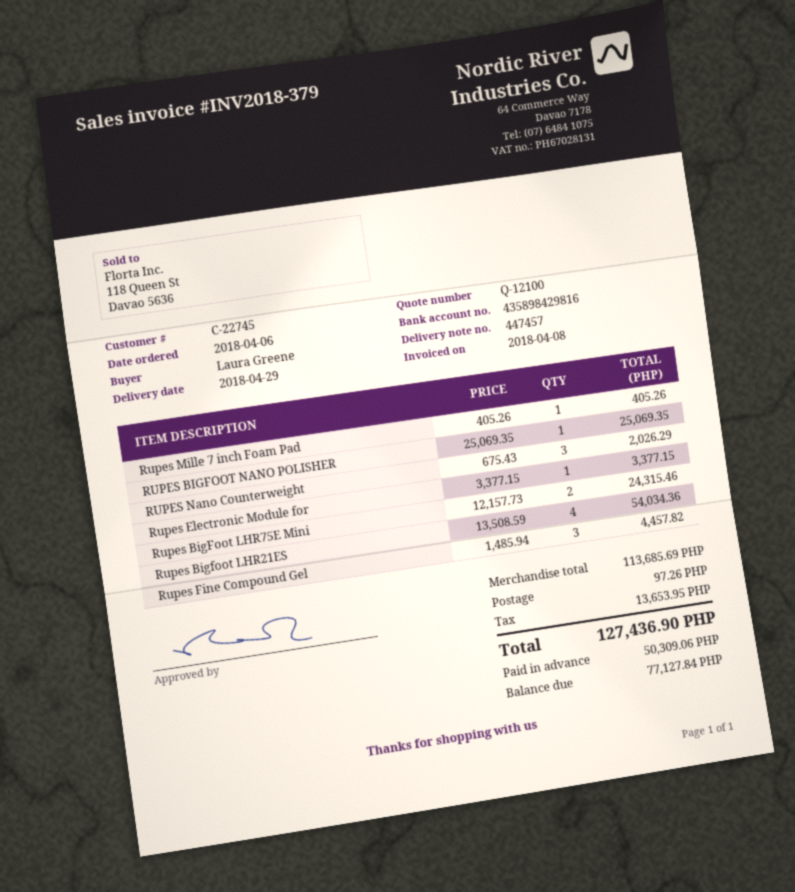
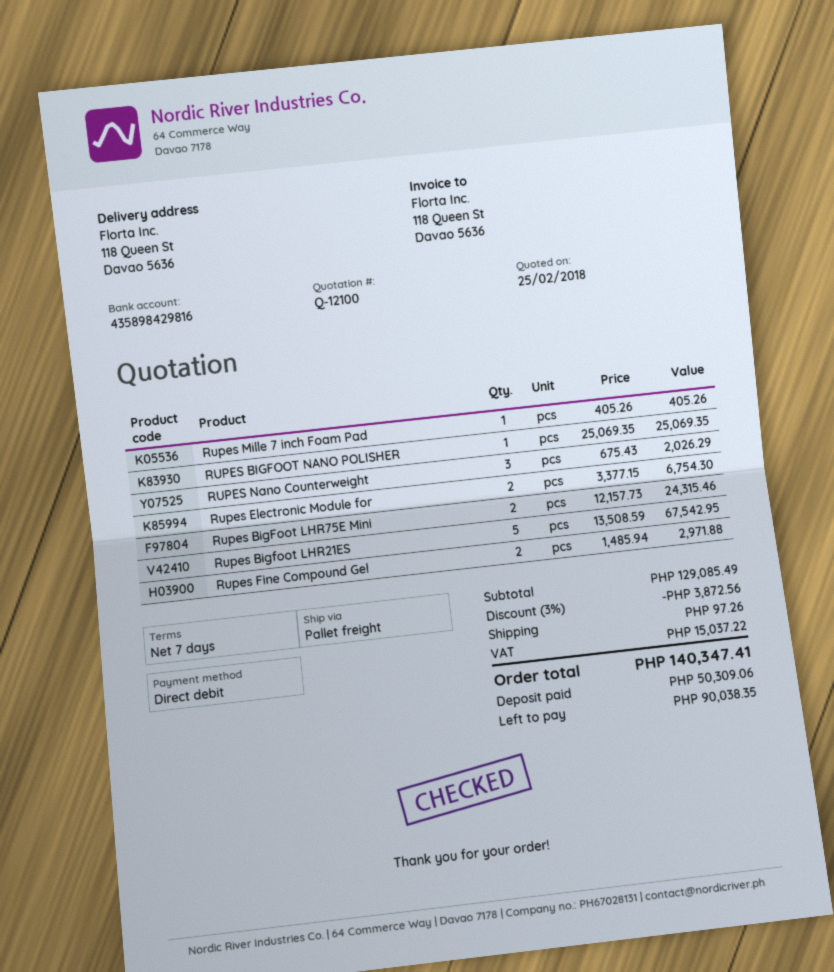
Rupes Electronic Module for: 1 x 3377.15 = 3377.15 -> 2 x 3377.15 = 6754.30
Rupes Bigfoot LHR21ES: 4 x 13508.59 = 54034.36 -> 5 x 13508.59 = 67542.95
Rupes Fine Compound Gel: 3 x 1485.94 = 4457.82 -> 2 x 1485.94 = 2971.88
subtotal: 113685.69 -> 129085.49
discount: none -> 3% = 3872.56
tax: 13653.95 -> 15037.22
total: 127436.90 -> 140347.41
balance: 77127.84 -> 90038.35

